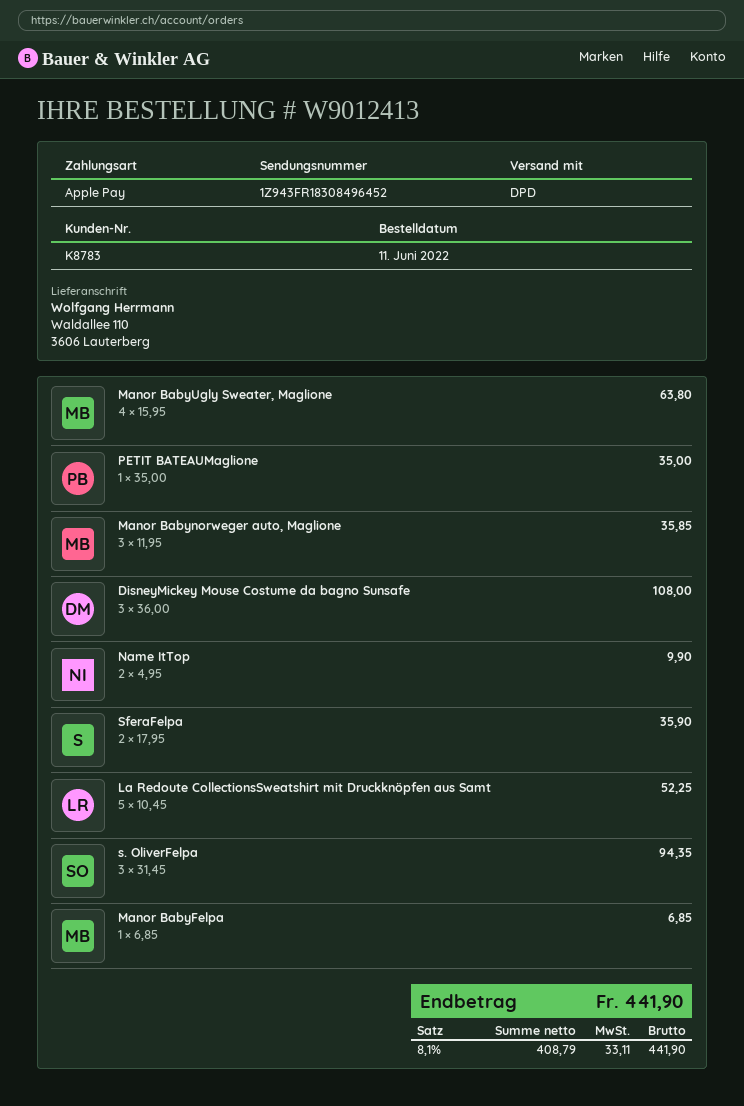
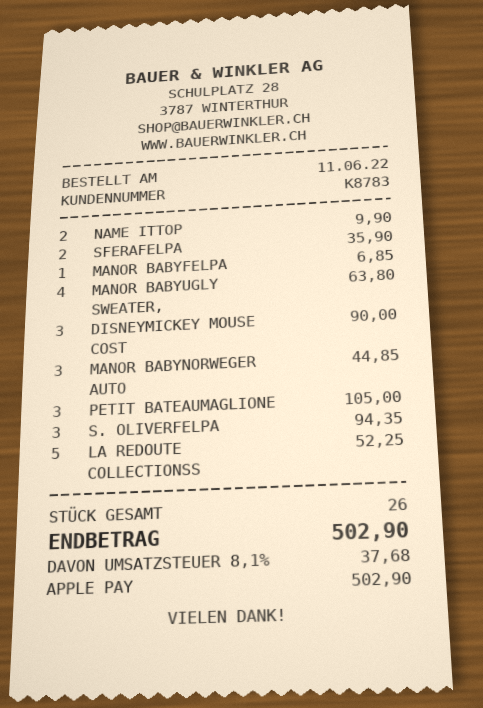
PETIT BATEAUMaglione: 1 for 35.00 -> 3 for 105.00
Manor Babynorweger auto, Maglione: 3 for 35.85 -> 3 for 44.85
DisneyMickey Mouse Costume da bagno Sunsafe: 3 for 108.00 -> 3 for 90.00
tax: 8.1% = 33.11 -> 8.1% = 37.68
total: 441.90 -> 502.90

